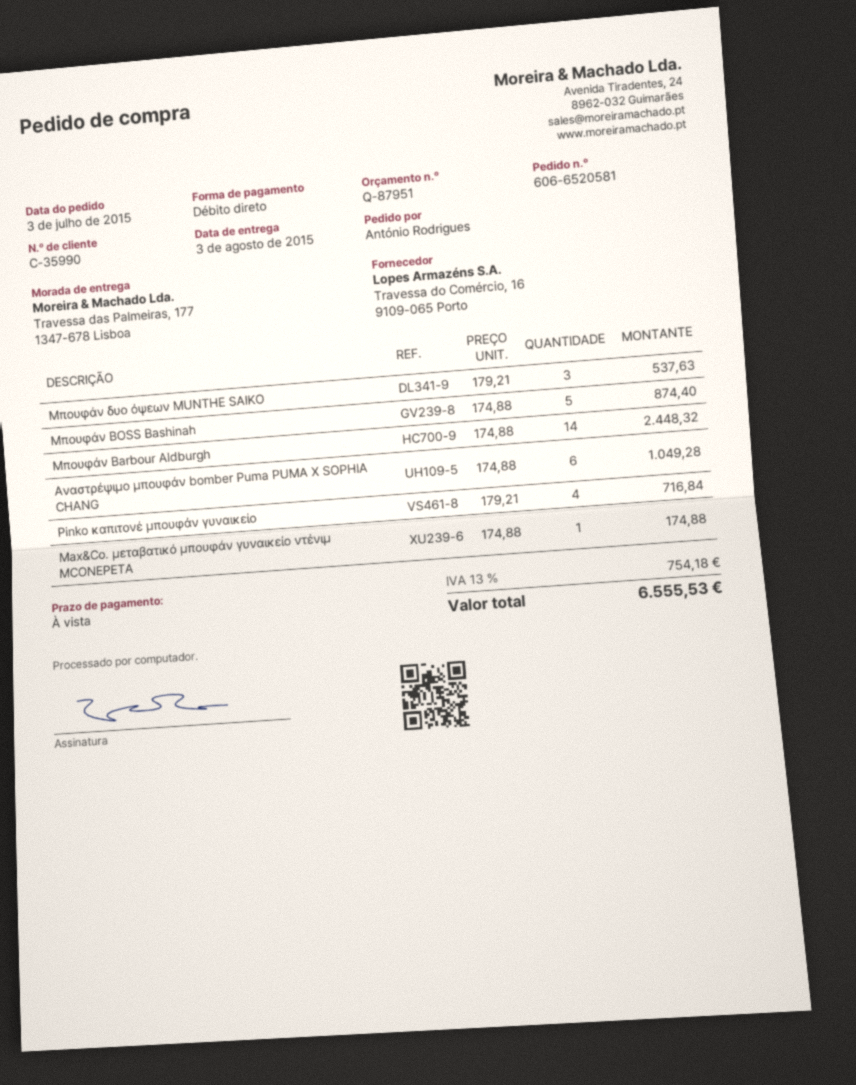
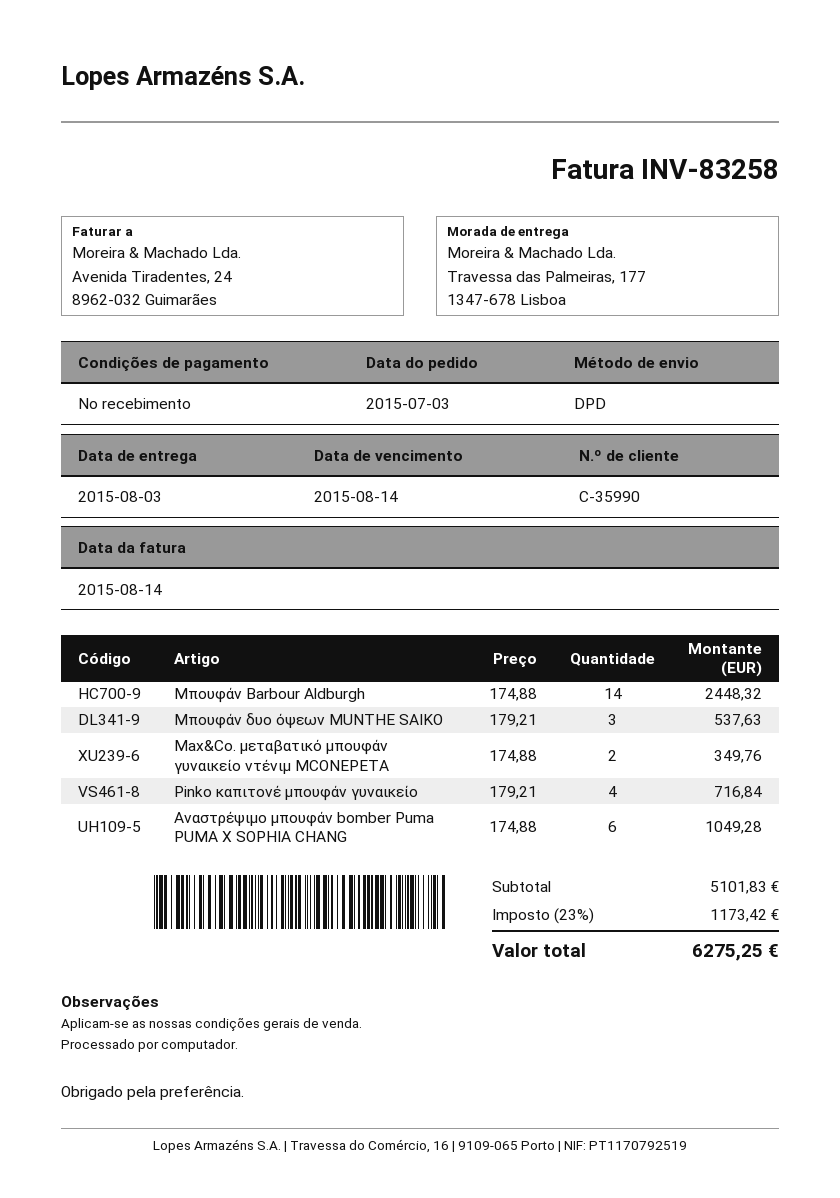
Μπουφάν BOSS Bashinah: 5 x 174.88 = 874.40 -> none
Max&Co. μεταβατικό μπουφάν γυναικείο ντένιμ MCONEPETA: 1 x 174.88 = 174.88 -> 2 x 174.88 = 349.76
tax: 13% = 754.18 -> 23% = 1173.42
total: 6555.53 -> 6275.25

